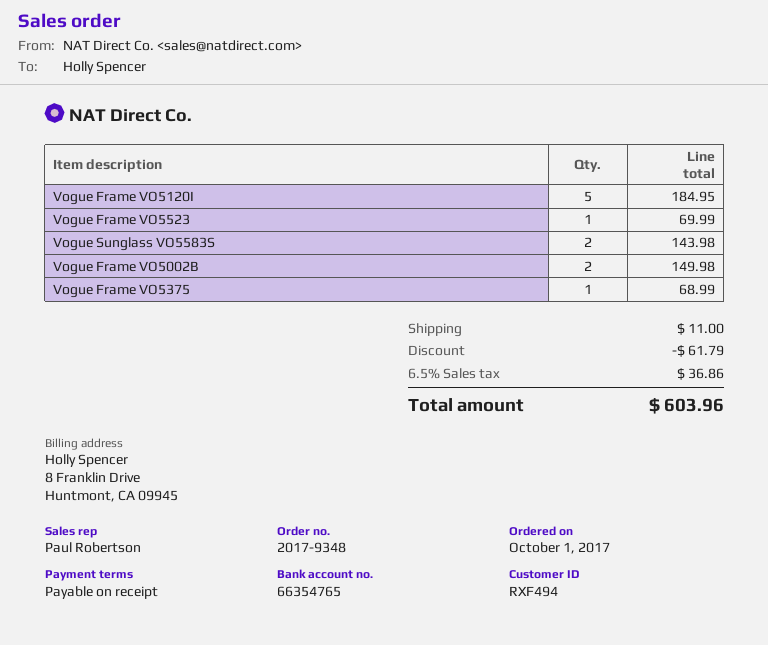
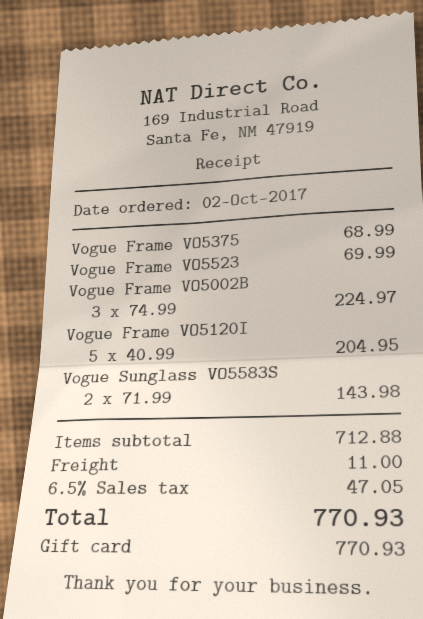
order date: 2017-10-01 -> 2017-10-02
Vogue Frame VO5120I: 5 for 184.95 -> 5 for 204.95
Vogue Frame VO5002B: 2 for 149.98 -> 3 for 224.97
discount: 61.79 -> none
tax: 6.5% = 36.86 -> 6.5% = 47.05
total: 603.96 -> 770.93

